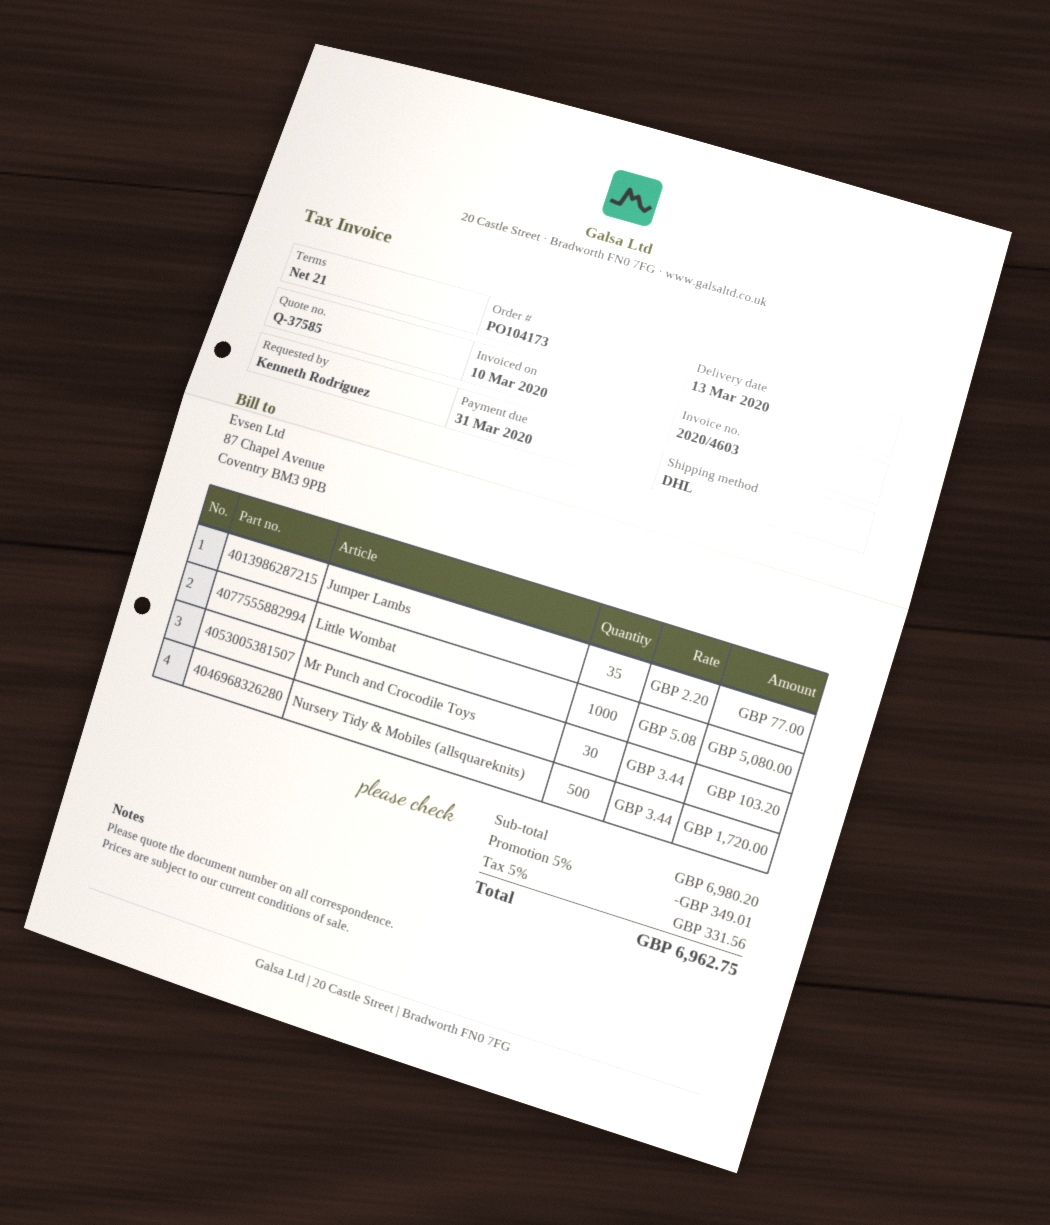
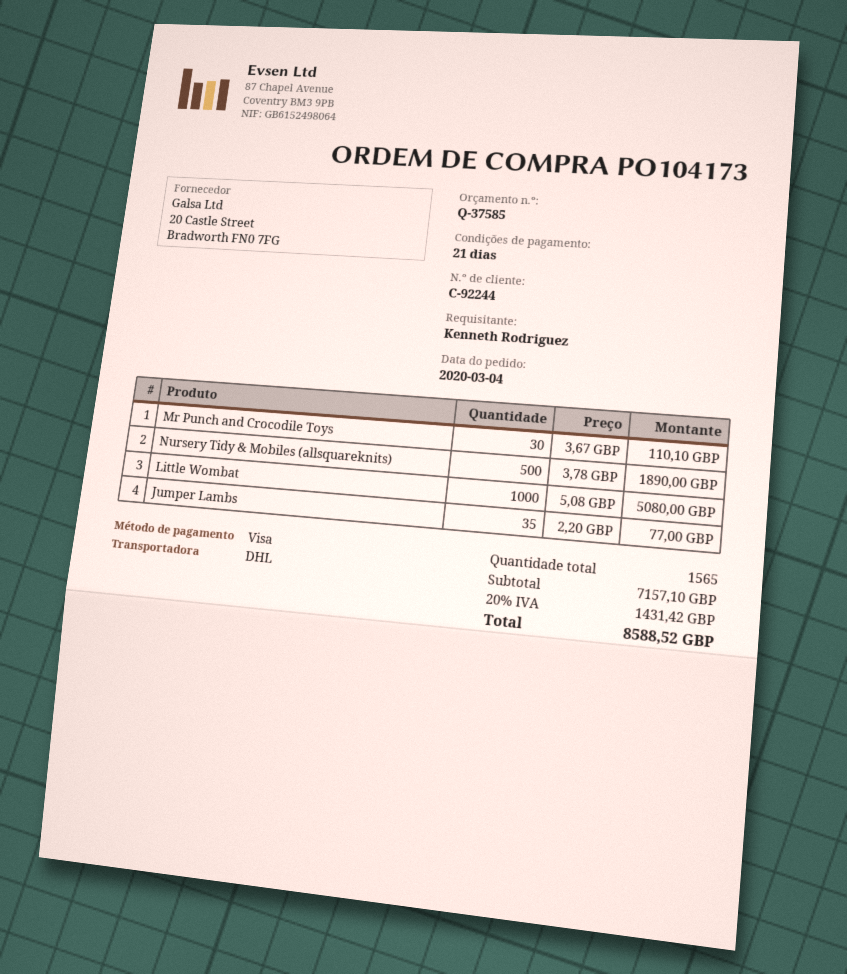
Mr Punch and Crocodile Toys: 30 x 3.44 = 103.20 -> 30 x 3.67 = 110.10
Nursery Tidy & Mobiles (allsquareknits): 500 x 3.44 = 1720.00 -> 500 x 3.78 = 1890.00
subtotal: 6980.20 -> 7157.10
discount: 5% = 349.01 -> none
tax: 5% = 331.56 -> 20% = 1431.42
total: 6962.75 -> 8588.52

